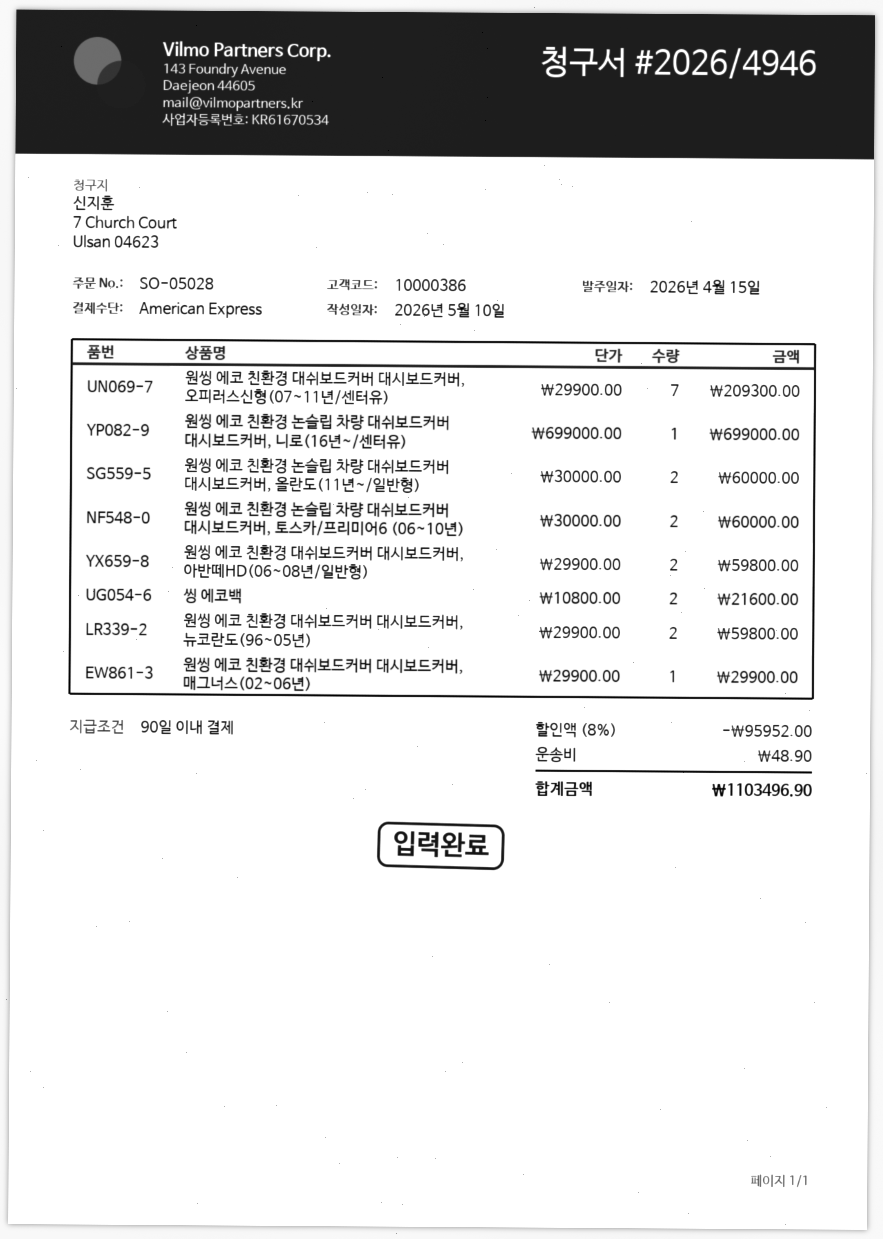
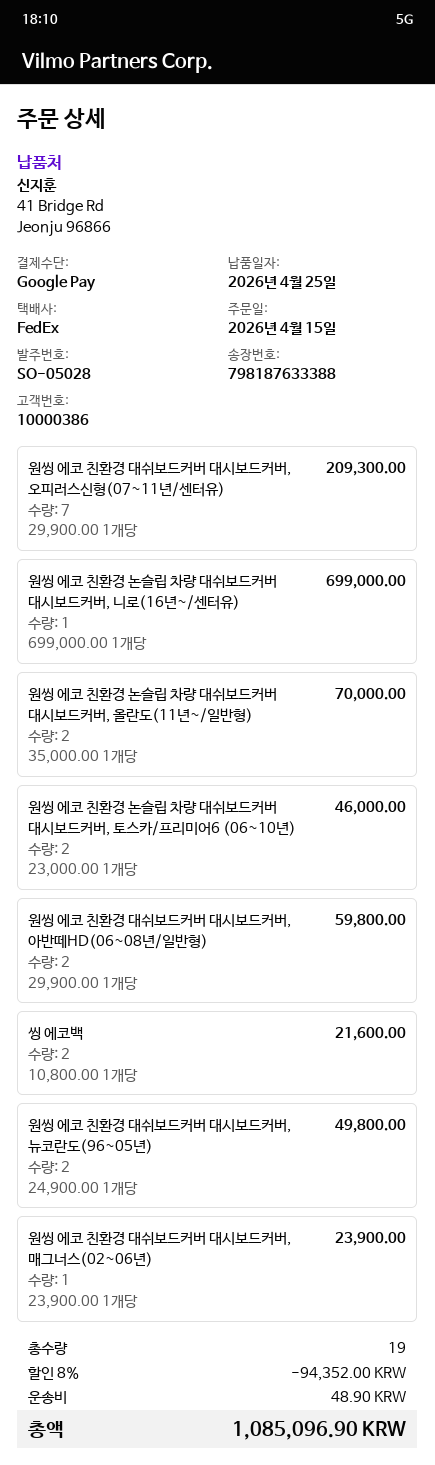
payment method: American Express -> Google Pay
원씽 에코 친환경 논슬립 차량 대쉬보드커버 대시보드커버, 올란도(11년~/일반형): 2 x 30000.00 = 60000.00 -> 2 x 35000.00 = 70000.00
원씽 에코 친환경 논슬립 차량 대쉬보드커버 대시보드커버, 토스카/프리미어6 (06~10년): 2 x 30000.00 = 60000.00 -> 2 x 23000.00 = 46000.00
원씽 에코 친환경 대쉬보드커버 대시보드커버, 뉴코란도(96~05년): 2 x 29900.00 = 59800.00 -> 2 x 24900.00 = 49800.00
원씽 에코 친환경 대쉬보드커버 대시보드커버, 매그너스(02~06년): 1 x 29900.00 = 29900.00 -> 1 x 23900.00 = 23900.00
discount: 8% = 95952.00 -> 8% = 94352.00
total: 1103496.90 -> 1085096.90

